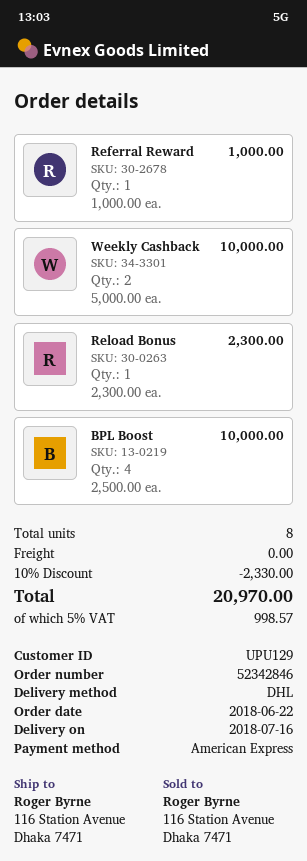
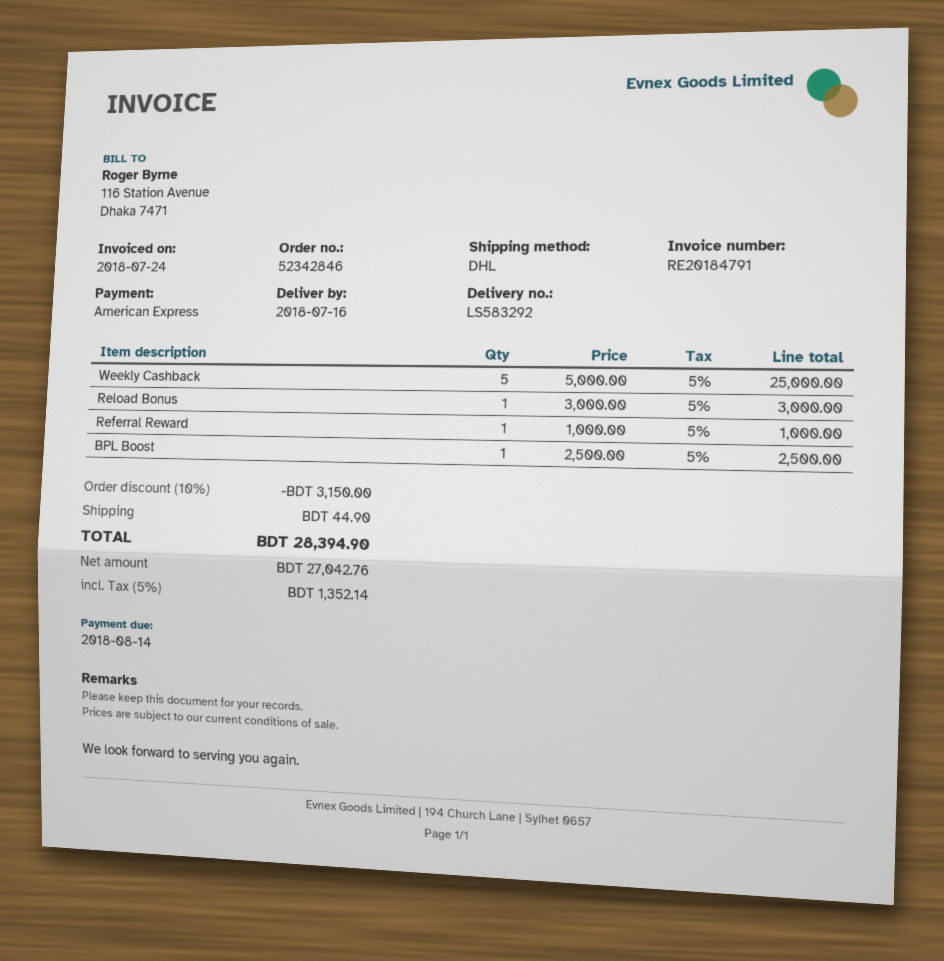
Weekly Cashback: 2 x 5000.00 = 10000.00 -> 5 x 5000.00 = 25000.00
Reload Bonus: 1 x 2300.00 = 2300.00 -> 1 x 3000.00 = 3000.00
BPL Boost: 4 x 2500.00 = 10000.00 -> 1 x 2500.00 = 2500.00
discount: 10% = 2330.00 -> 10% = 3150.00
shipping: 0.00 -> 44.90
tax: 5% = 998.57 -> 5% = 1352.14
total: 20970.00 -> 28394.90

